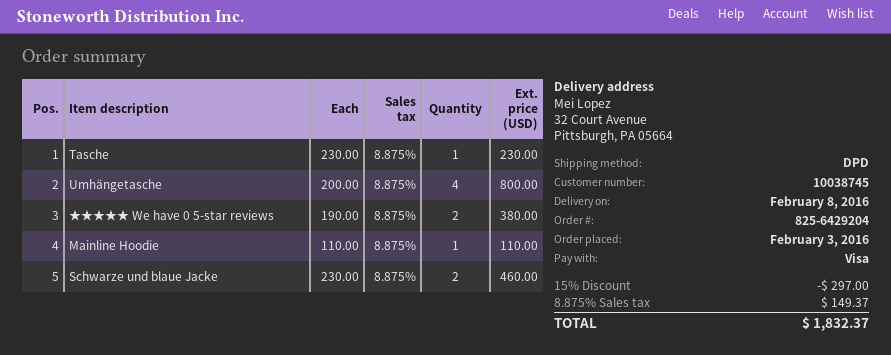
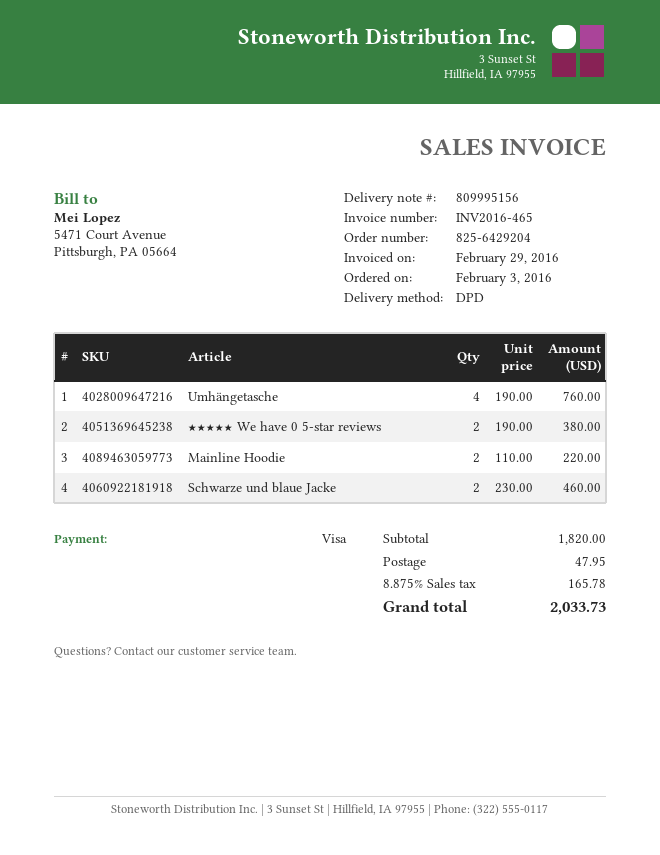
Tasche: 1 x 230.00 = 230.00 -> none
Umhängetasche: 4 x 200.00 = 800.00 -> 4 x 190.00 = 760.00
Mainline Hoodie: 1 x 110.00 = 110.00 -> 2 x 110.00 = 220.00
discount: 15% = 297.00 -> none
shipping: none -> 47.95
tax: 8.875% = 149.37 -> 8.875% = 165.78
total: 1832.37 -> 2033.73

